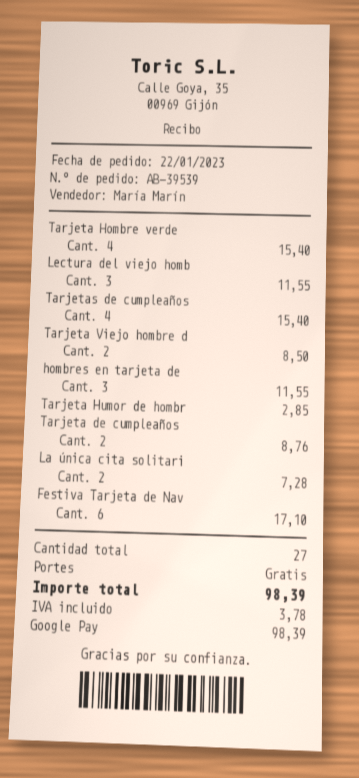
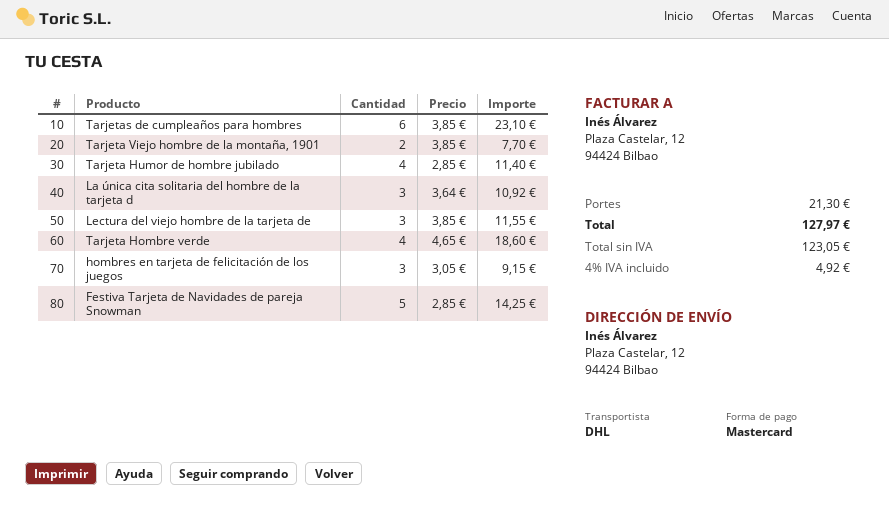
payment method: Google Pay -> Mastercard
Tarjeta Hombre verde: 4 for 15.40 -> 4 for 18.60
Tarjetas de cumpleaños: 4 for 15.40 -> 6 for 23.10
Tarjeta Viejo hombre d: 2 for 8.50 -> 2 for 7.70
hombres en tarjeta de: 3 for 11.55 -> 3 for 9.15
Tarjeta Humor de hombr: 1 for 2.85 -> 4 for 11.40
Tarjeta de cumpleaños: 2 for 8.76 -> none
La única cita solitari: 2 for 7.28 -> 3 for 10.92
Festiva Tarjeta de Nav: 6 for 17.10 -> 5 for 14.25
shipping: 0.00 -> 21.30
tax: 3.78 -> 4.92
total: 98.39 -> 127.97

